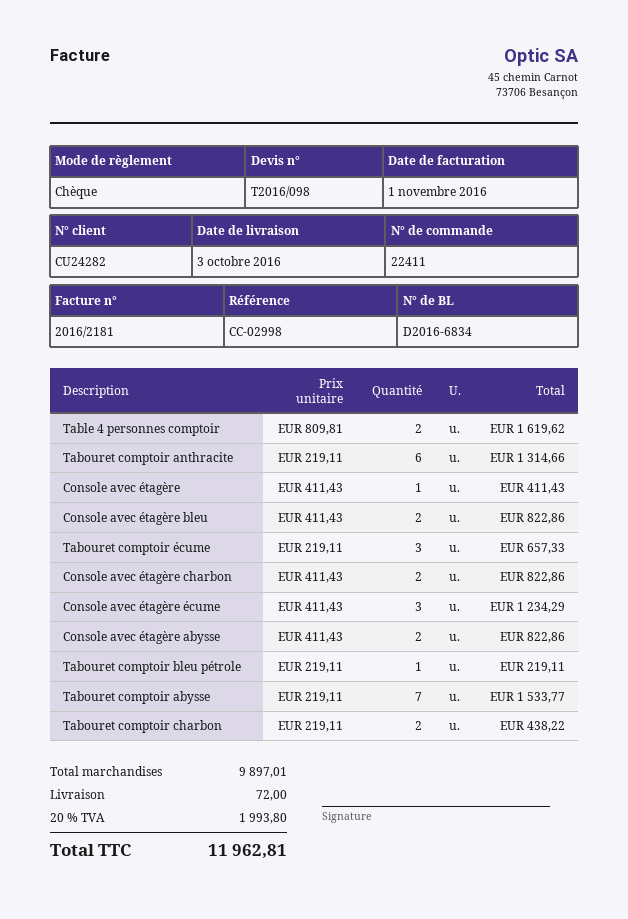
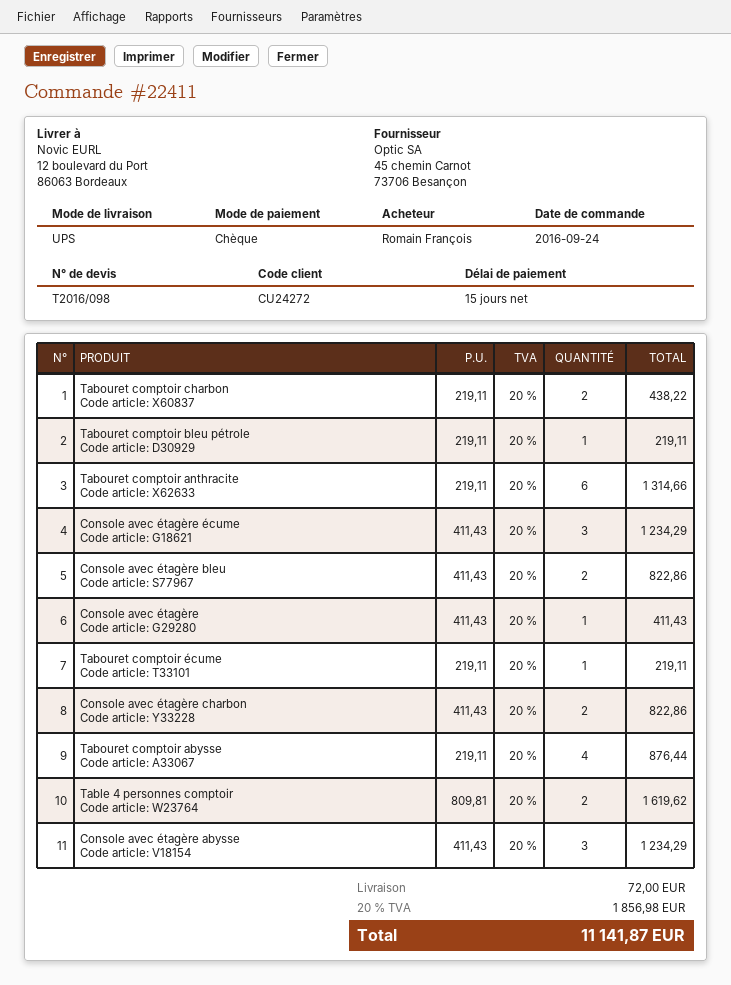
customer number: CU24282 -> CU24272
Tabouret comptoir écume: 3 x 219.11 = 657.33 -> 1 x 219.11 = 219.11
Console avec étagère abysse: 2 x 411.43 = 822.86 -> 3 x 411.43 = 1234.29
Tabouret comptoir abysse: 7 x 219.11 = 1533.77 -> 4 x 219.11 = 876.44
tax: 20% = 1993.80 -> 20% = 1856.98
total: 11962.81 -> 11141.87

